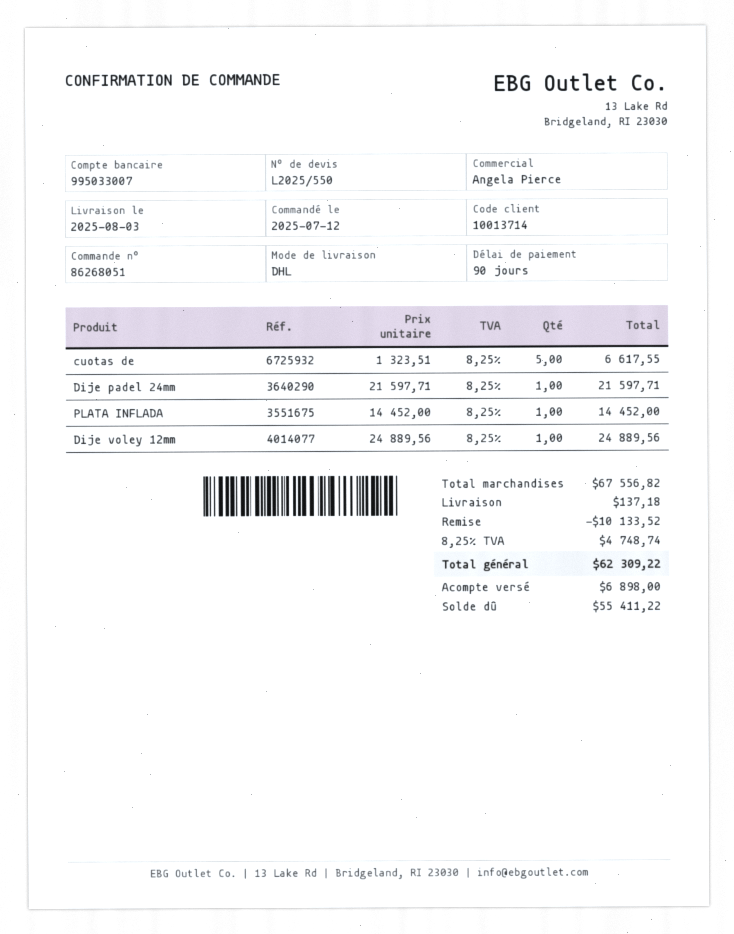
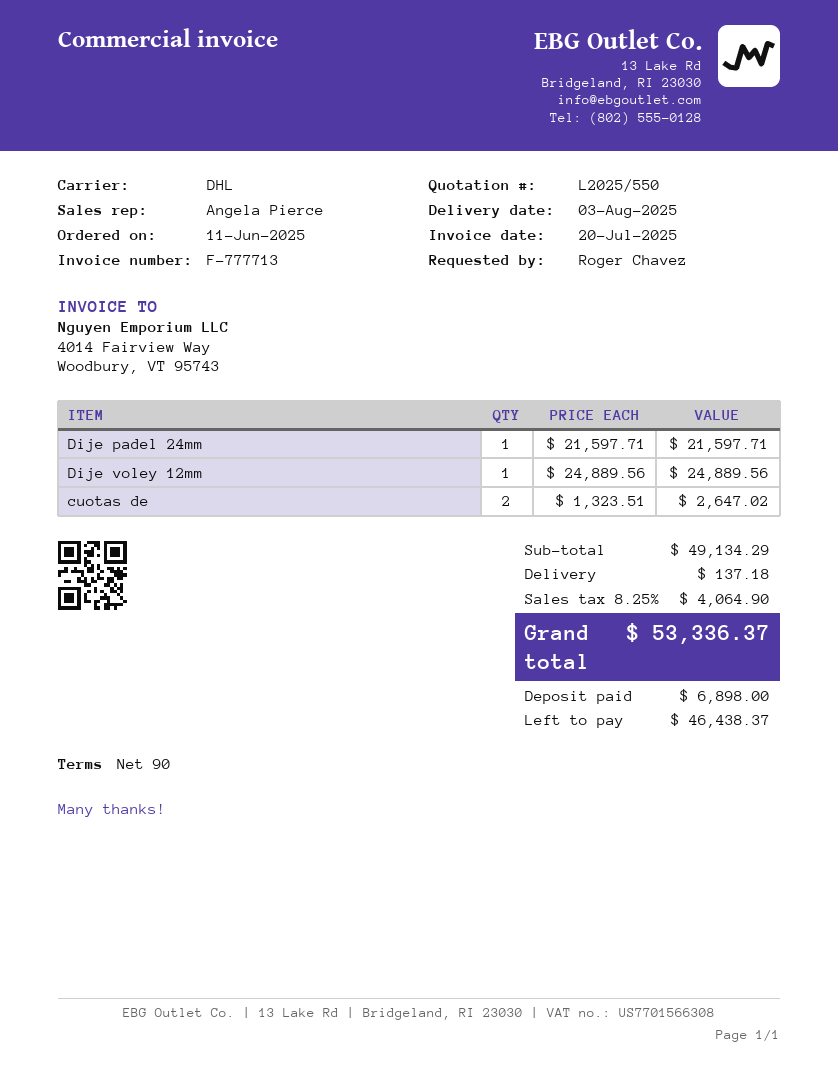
order date: 2025-07-12 -> 2025-06-11
cuotas de: 5 x 1323.51 = 6617.55 -> 2 x 1323.51 = 2647.02
PLATA INFLADA: 1 x 14452.00 = 14452.00 -> none
subtotal: 67556.82 -> 49134.29
discount: 10133.52 -> none
tax: 8.25% = 4748.74 -> 8.25% = 4064.90
total: 62309.22 -> 53336.37
balance: 55411.22 -> 46438.37

